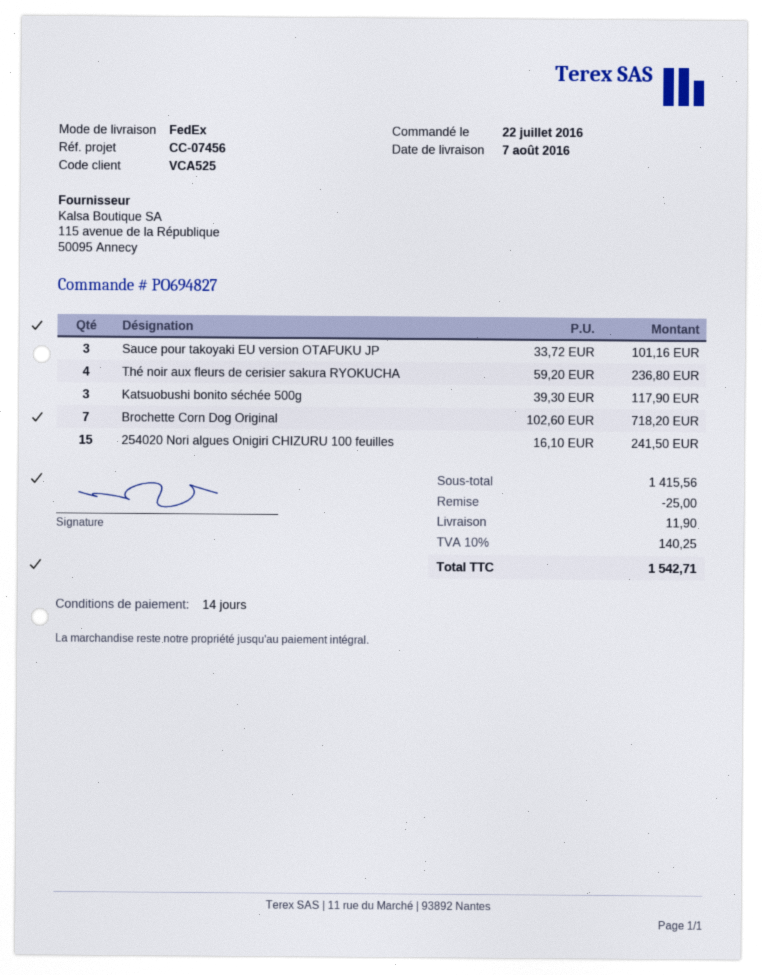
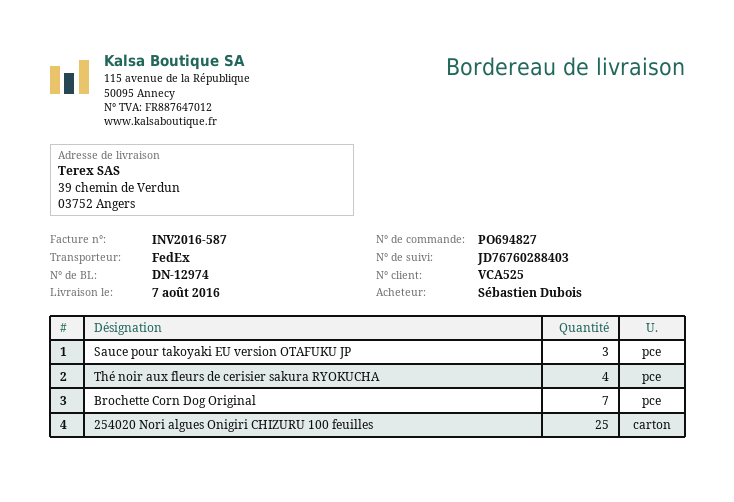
Katsuobushi bonito séchée 500g: 3 -> none
254020 Nori algues Onigiri CHIZURU 100 feuilles: 15 -> 25

